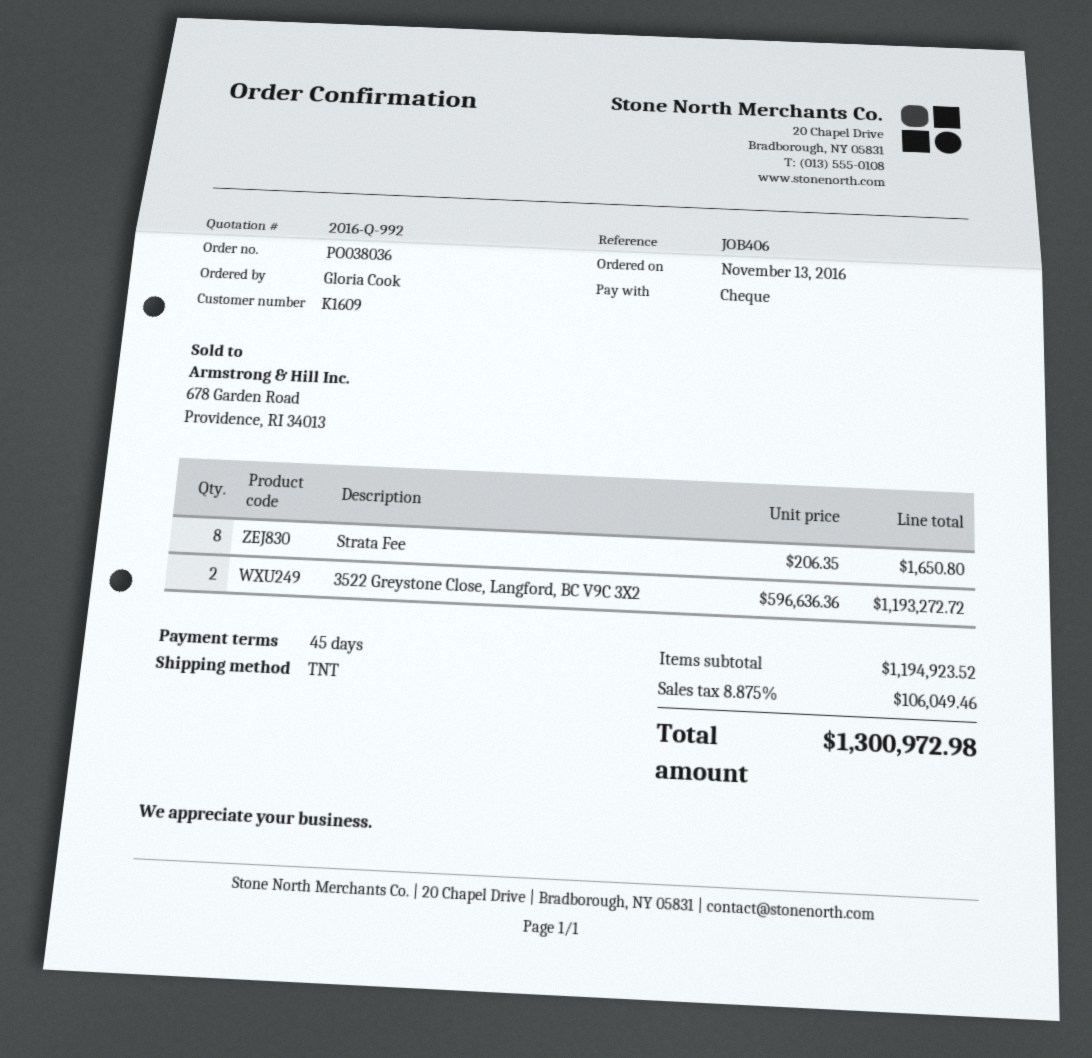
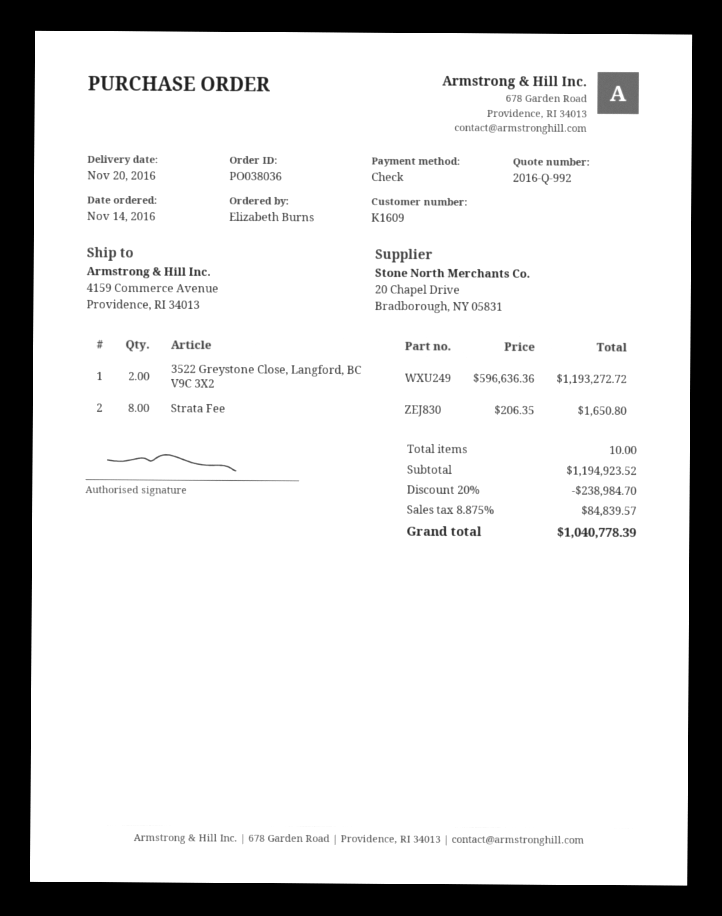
order date: 2016-11-13 -> 2016-11-14
ordered by: Gloria Cook -> Elizabeth Burns
discount: none -> 20% = 238984.70
tax: 8.875% = 106049.46 -> 8.875% = 84839.57
total: 1300972.98 -> 1040778.39

